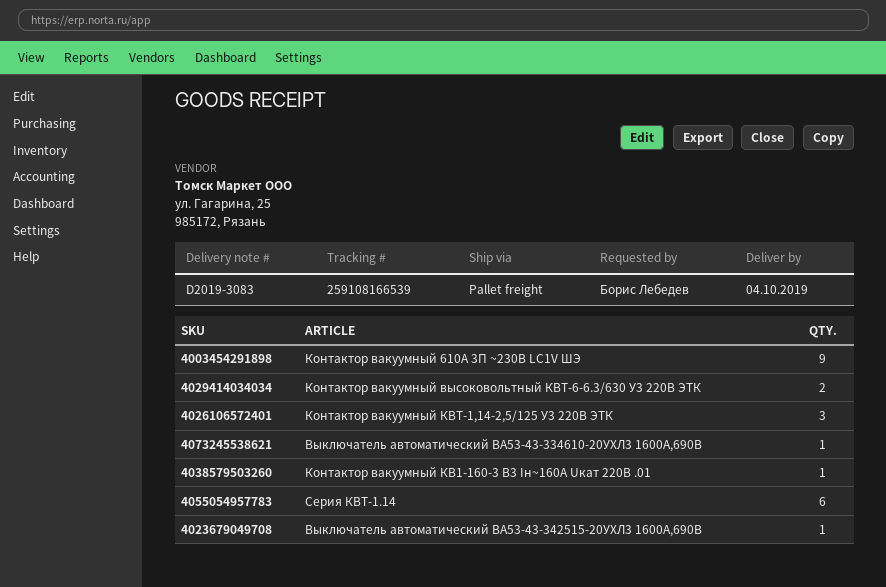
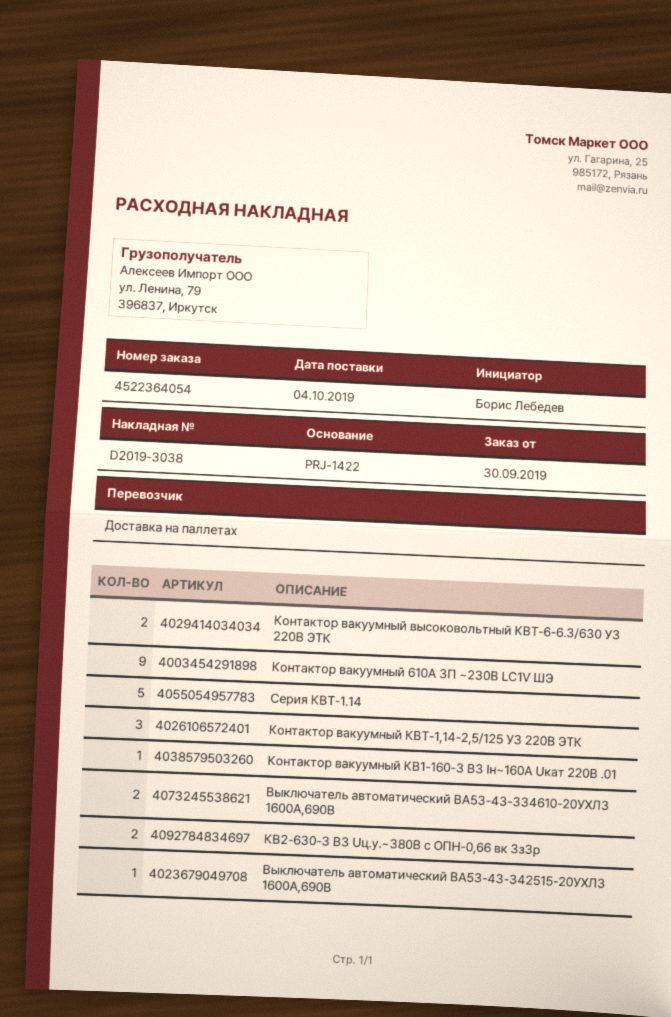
delivery note number: D2019-3083 -> D2019-3038
Выключатель автоматический ВА53-43-334610-20УХЛ3 1600А,690В: 1 -> 2
Серия КВТ-1.14: 6 -> 5
КВ2-630-3 В3 Uц.у.~380В с ОПН-0,66 вк 3з3р: none -> 2

